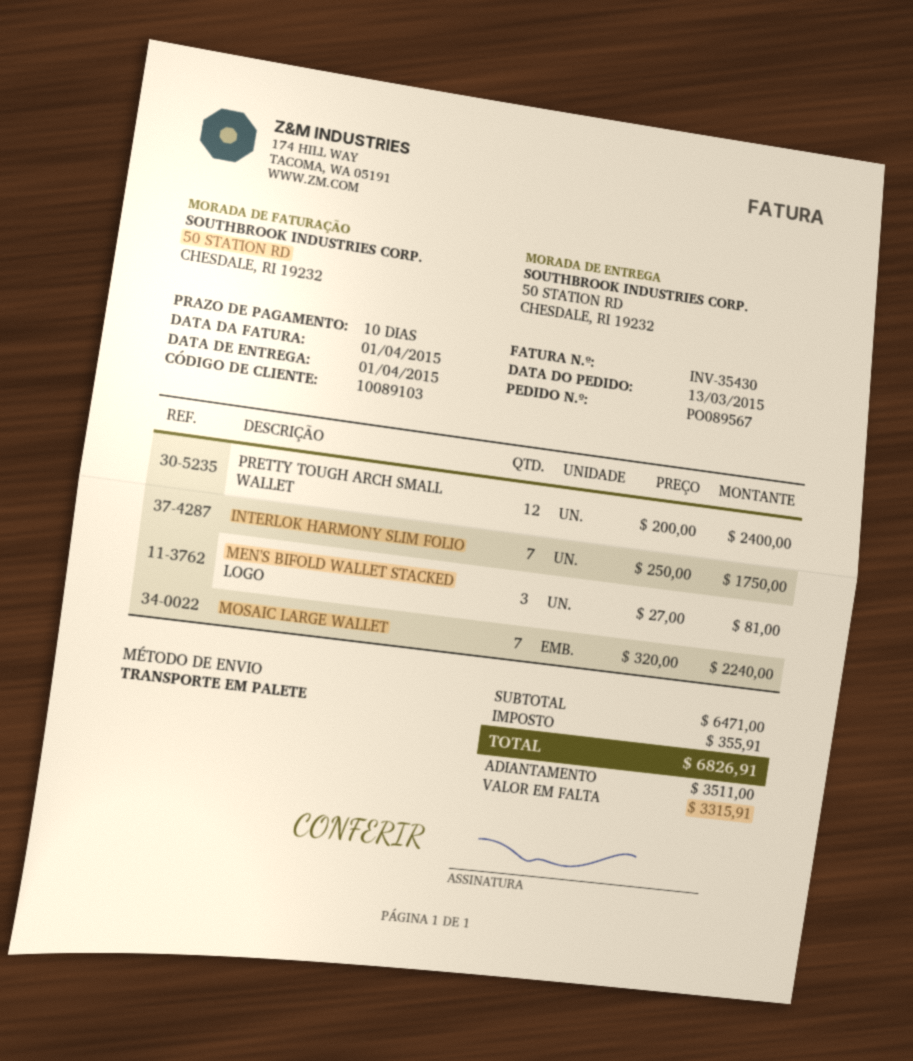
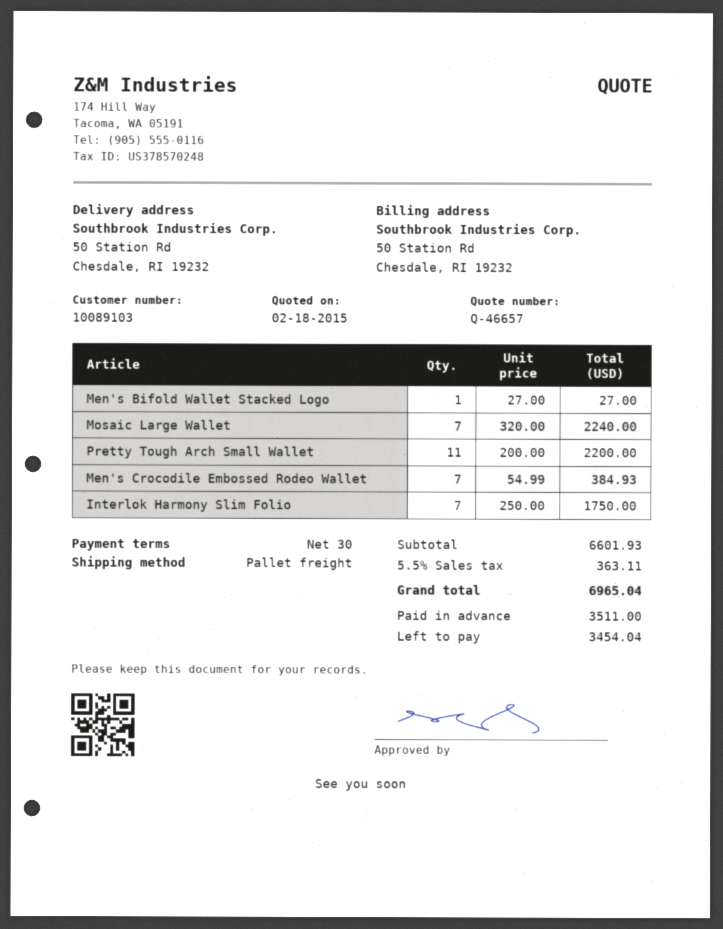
payment terms: 10 days -> 30 days
PRETTY TOUGH ARCH SMALL WALLET: 12 x 200.00 = 2400.00 -> 11 x 200.00 = 2200.00
MEN'S BIFOLD WALLET STACKED LOGO: 3 x 27.00 = 81.00 -> 1 x 27.00 = 27.00
Men's Crocodile Embossed Rodeo Wallet: none -> 7 x 54.99 = 384.93
subtotal: 6471.00 -> 6601.93
tax: 355.91 -> 363.11
total: 6826.91 -> 6965.04
balance: 3315.91 -> 3454.04

